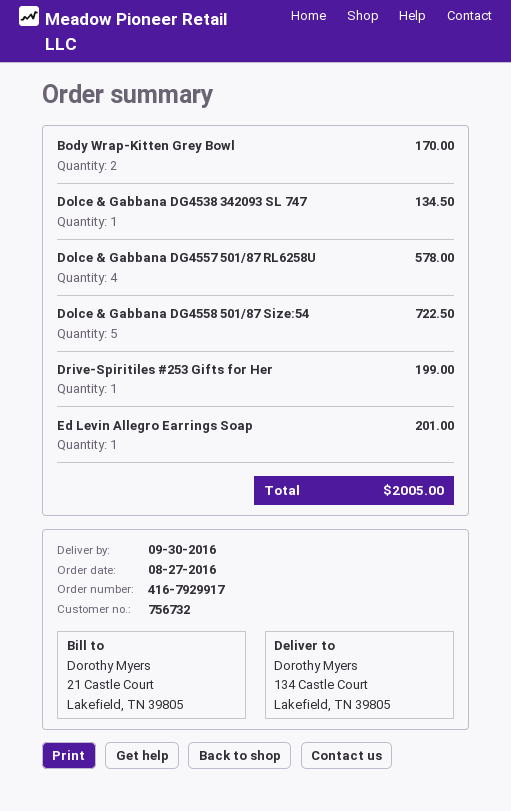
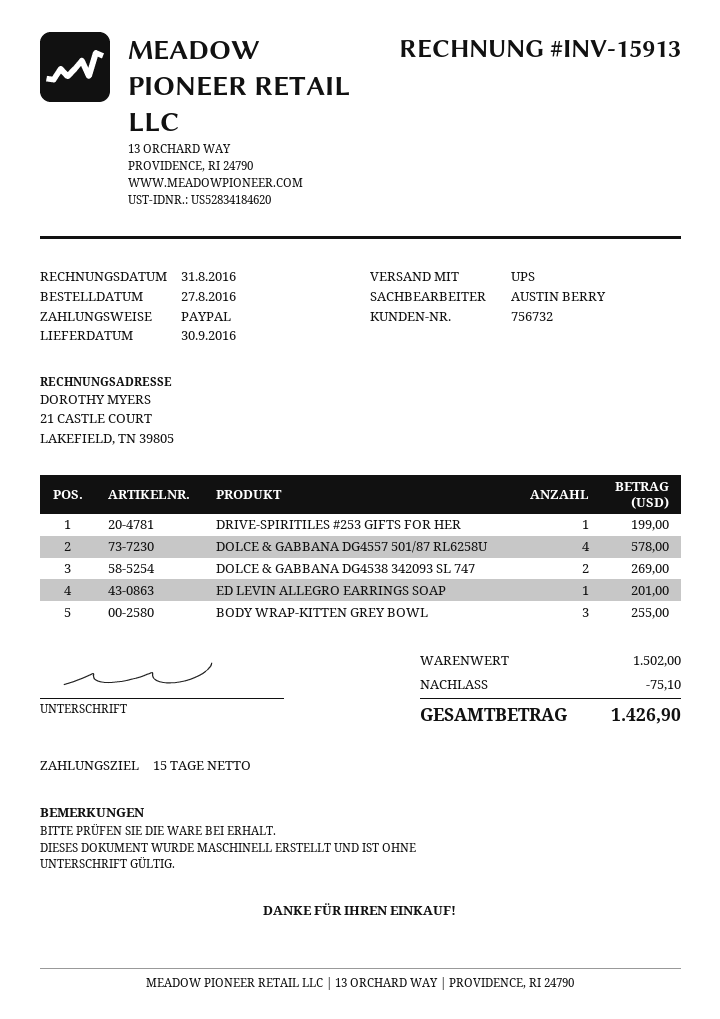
Body Wrap-Kitten Grey Bowl: 2 for 170.00 -> 3 for 255.00
Dolce & Gabbana DG4538 342093 SL 747: 1 for 134.50 -> 2 for 269.00
Dolce & Gabbana DG4558 501/87 Size:54: 5 for 722.50 -> none
discount: none -> 75.10
total: 2005.00 -> 1426.90

